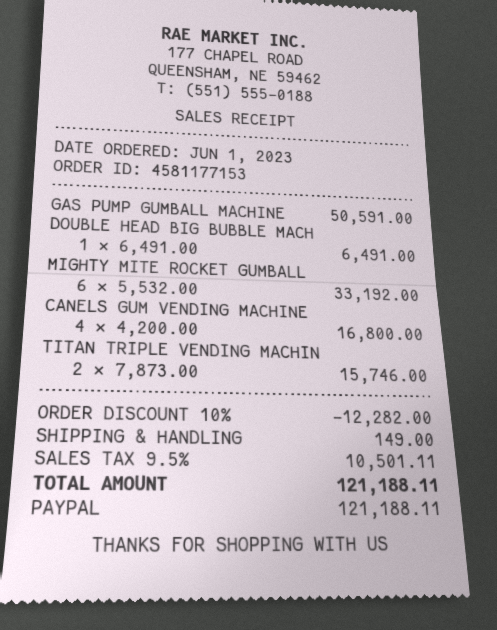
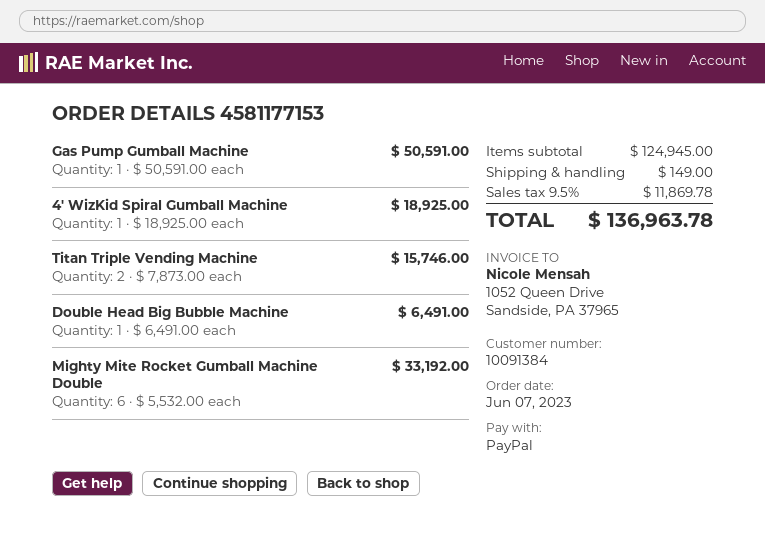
order date: 2023-06-01 -> 2023-06-07
CANELS GUM VENDING MACHINE: 4 x 4200.00 = 16800.00 -> none
4′ WizKid Spiral Gumball Machine: none -> 1 x 18925.00 = 18925.00
discount: 10% = 12282.00 -> none
tax: 9.5% = 10501.11 -> 9.5% = 11869.78
total: 121188.11 -> 136963.78

